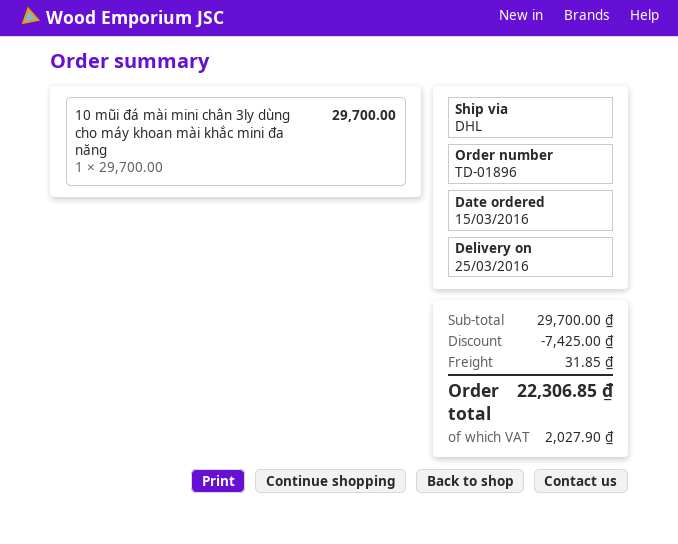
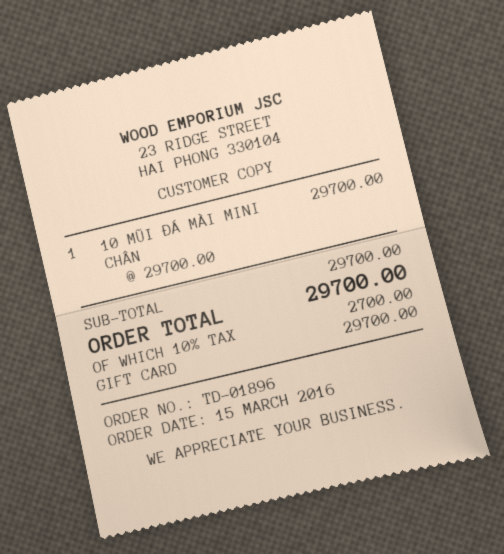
discount: 7425.00 -> none
shipping: 31.85 -> none
tax: 2027.90 -> 2700.00
total: 22306.85 -> 29700.00

